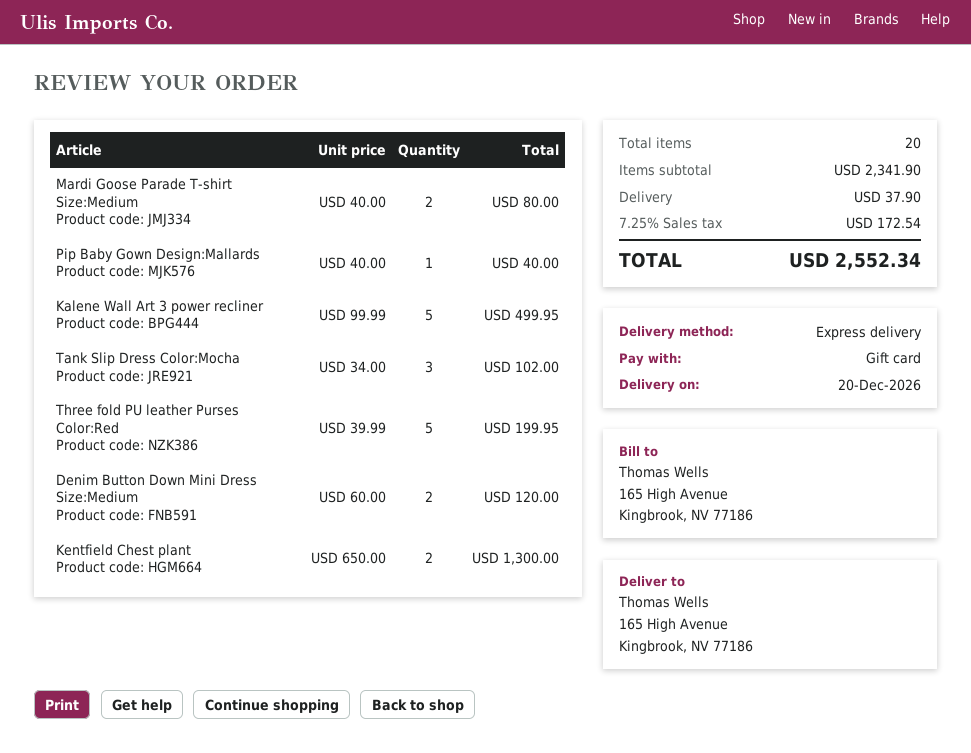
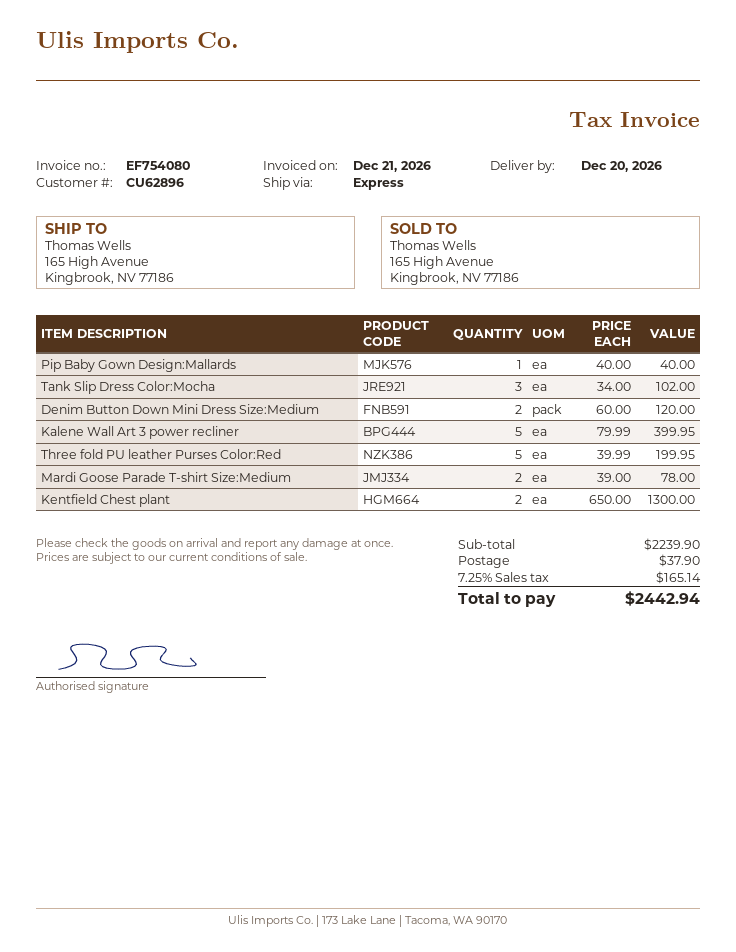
Mardi Goose Parade T-shirt Size:Medium: 2 x 40.00 = 80.00 -> 2 x 39.00 = 78.00
Kalene Wall Art 3 power recliner: 5 x 99.99 = 499.95 -> 5 x 79.99 = 399.95
subtotal: 2341.90 -> 2239.90
tax: 7.25% = 172.54 -> 7.25% = 165.14
total: 2552.34 -> 2442.94

